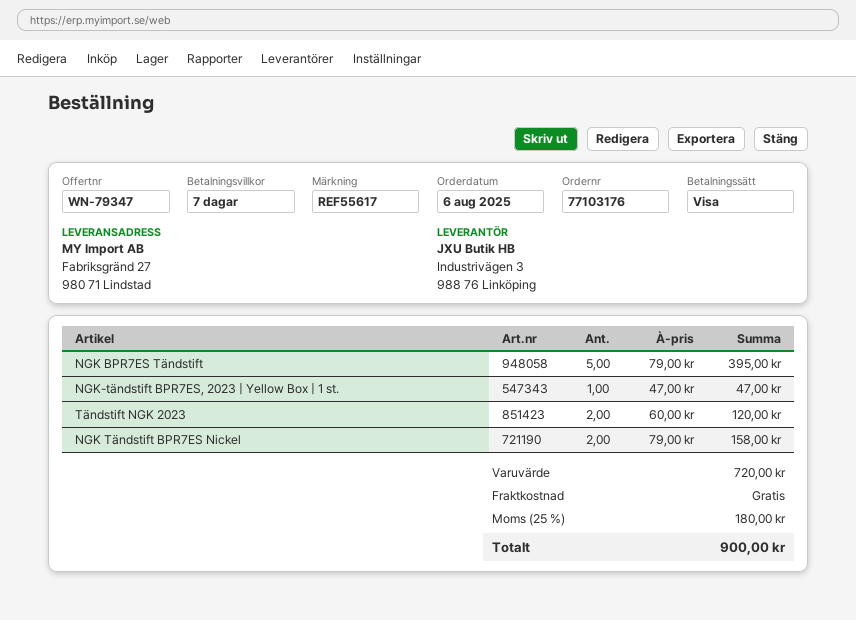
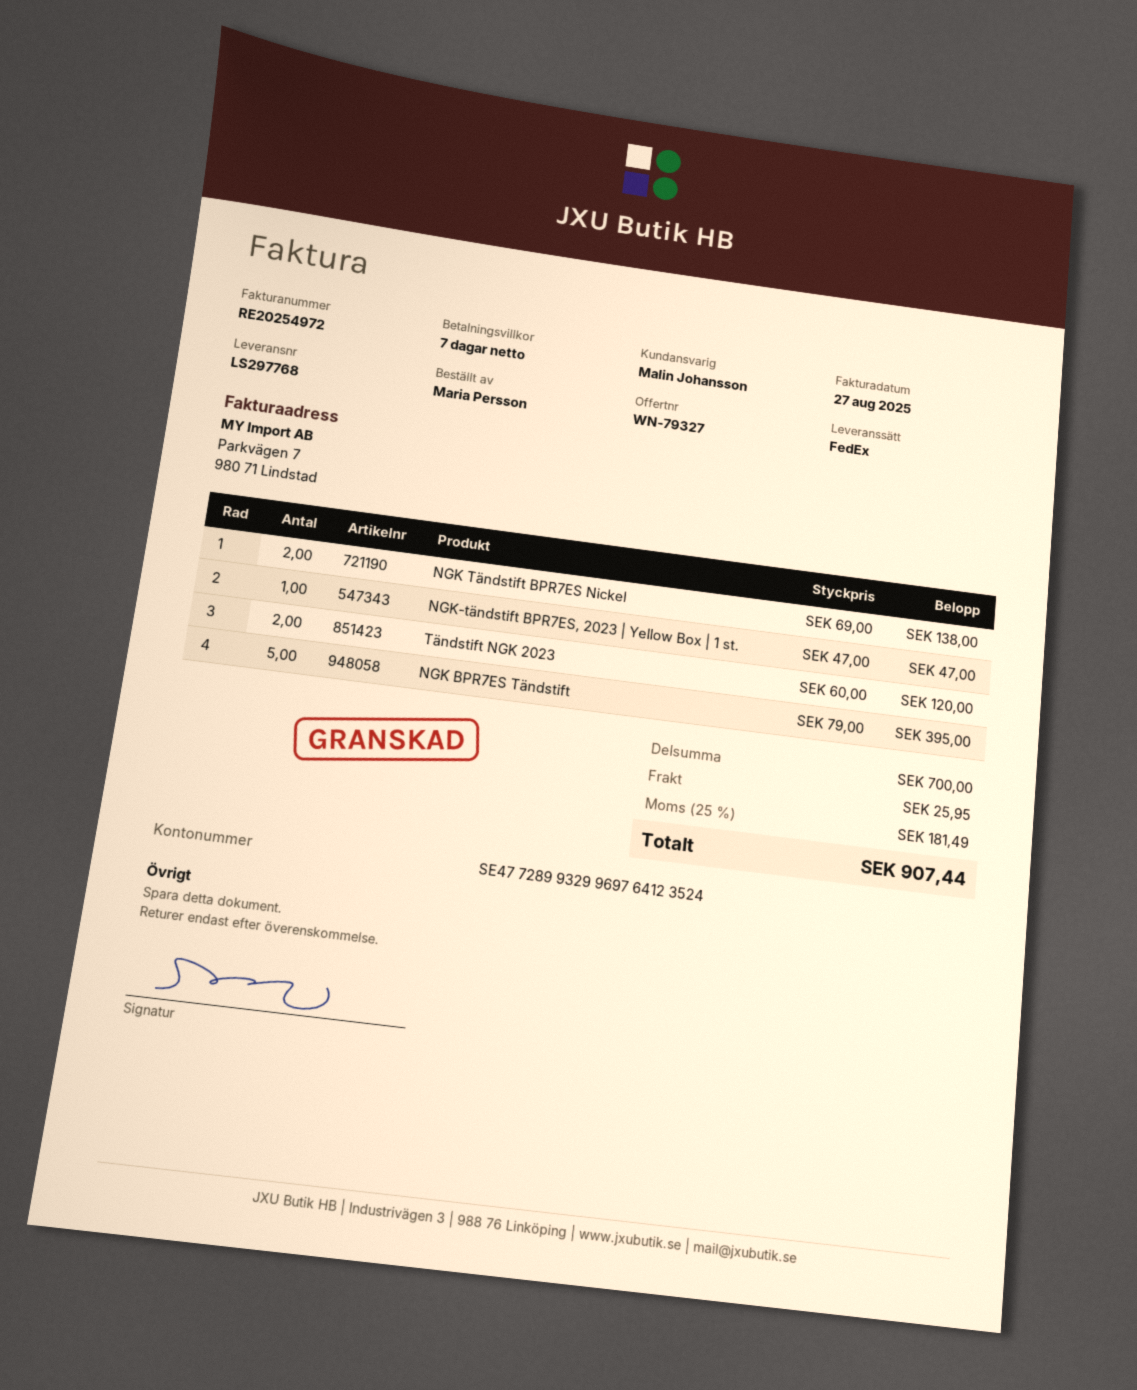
quote number: WN-79347 -> WN-79327
NGK Tändstift BPR7ES Nickel: 2 x 79.00 = 158.00 -> 2 x 69.00 = 138.00
subtotal: 720.00 -> 700.00
shipping: 0.00 -> 25.95
tax: 25% = 180.00 -> 25% = 181.49
total: 900.00 -> 907.44

